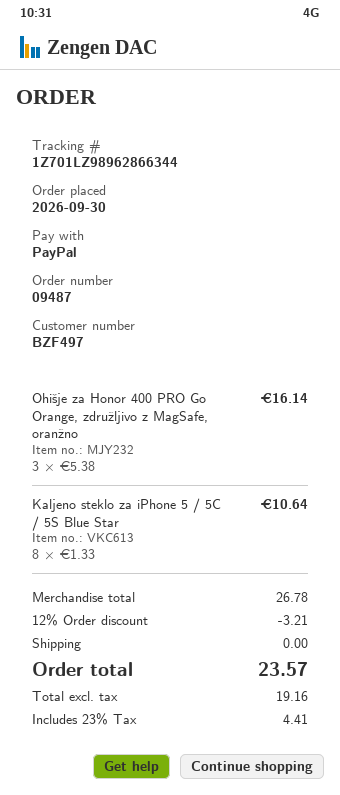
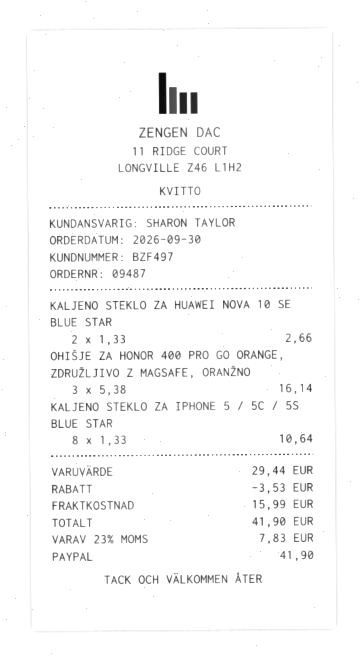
KALJENO STEKLO ZA HUAWEI NOVA 10 SE BLUE STAR: none -> 2 x 1.33 = 2.66
subtotal: 26.78 -> 29.44
discount: 3.21 -> 3.53
shipping: 0.00 -> 15.99
tax: 23% = 4.41 -> 23% = 7.83
total: 23.57 -> 41.90

